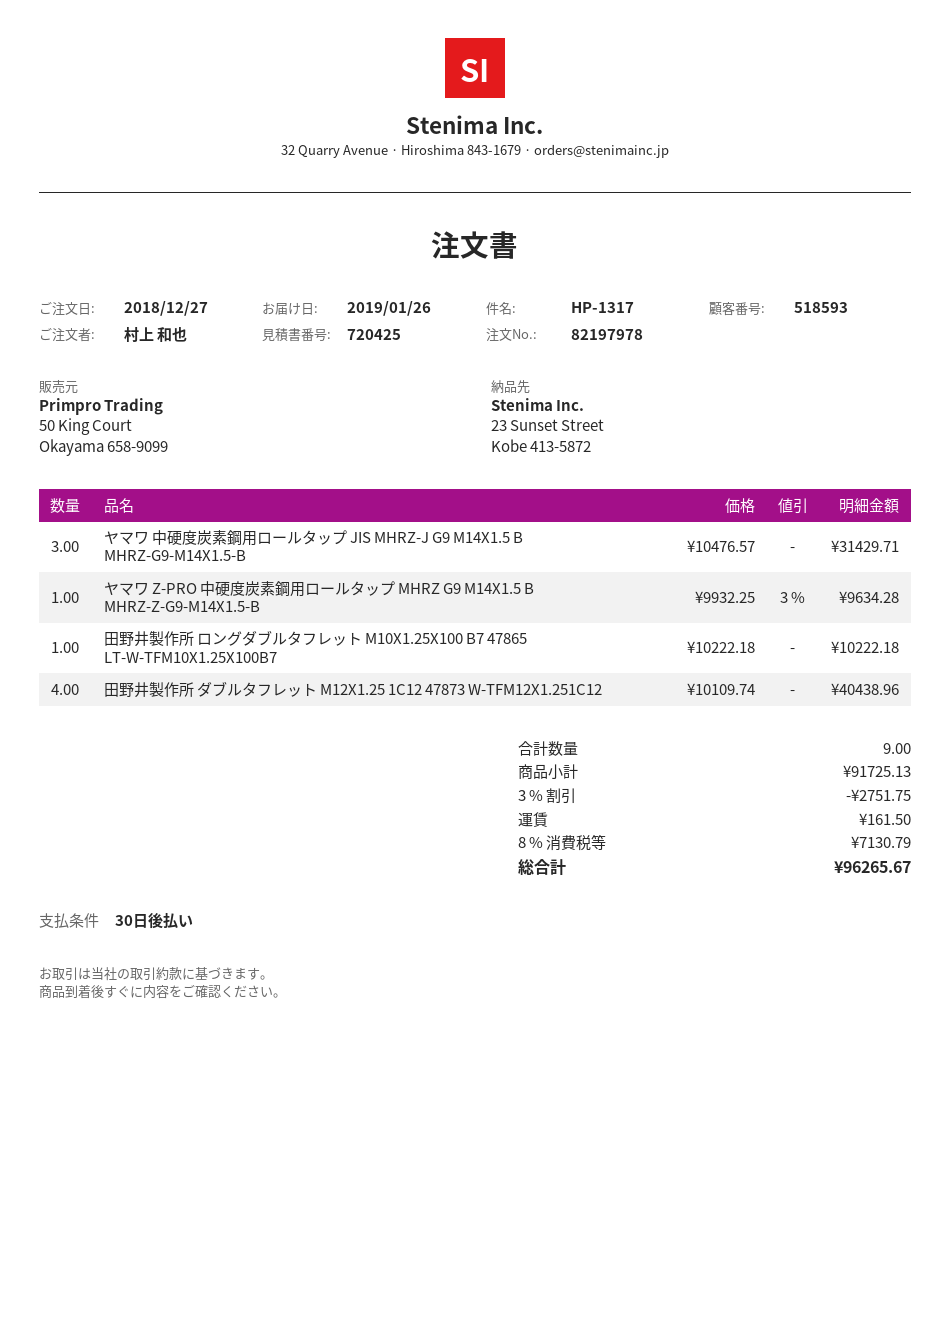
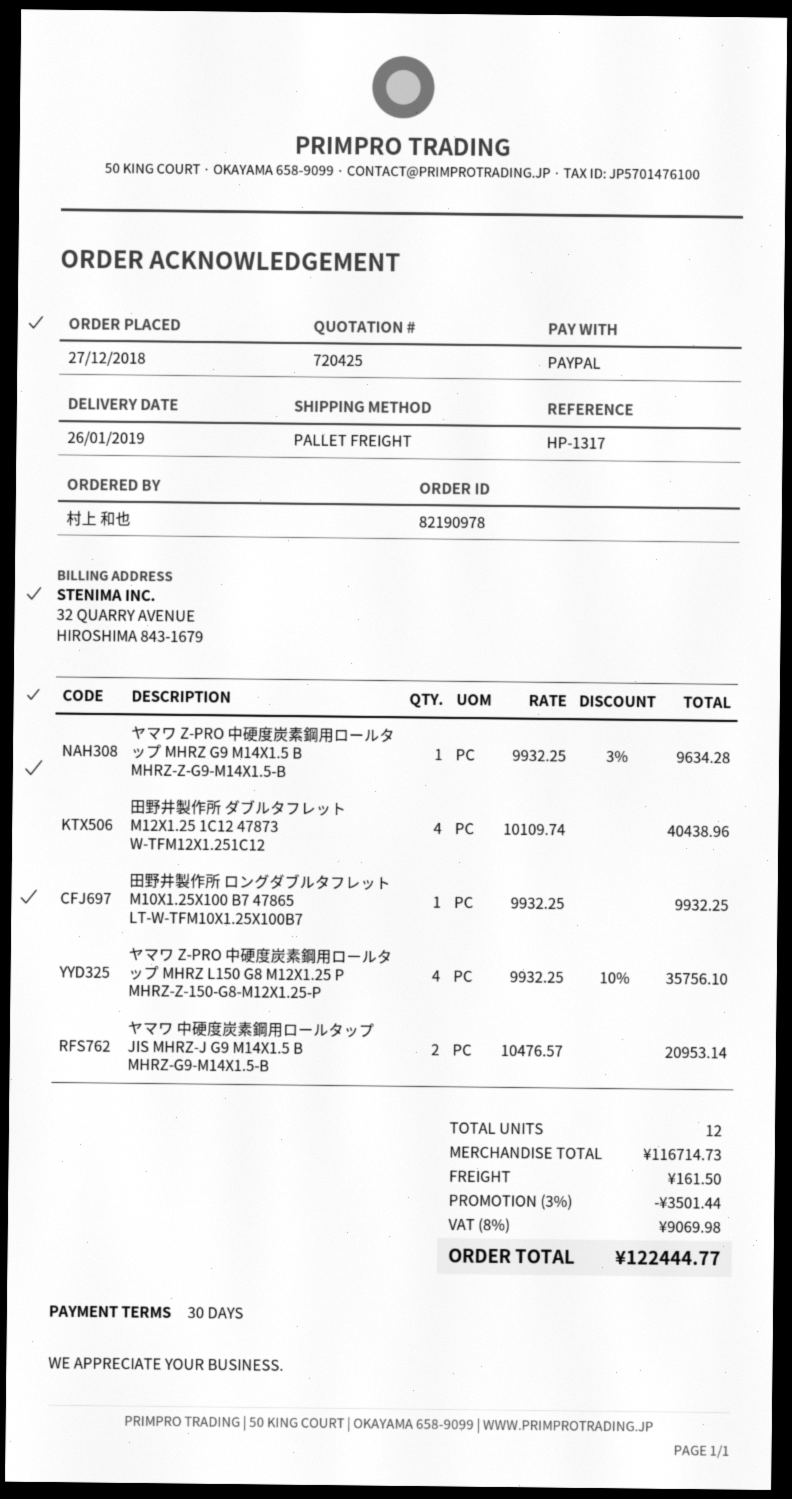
order number: 82197978 -> 82190978
ヤマワ 中硬度炭素鋼用ロールタップ JIS MHRZ-J G9 M14X1.5 B MHRZ-G9-M14X1.5-B: 3 x 10476.57 = 31429.71 -> 2 x 10476.57 = 20953.14
田野井製作所 ロングダブルタフレット M10X1.25X100 B7 47865 LT-W-TFM10X1.25X100B7: 1 x 10222.18 = 10222.18 -> 1 x 9932.25 = 9932.25
ヤマワ Z-PRO 中硬度炭素鋼用ロールタップ MHRZ L150 G8 M12X1.25 P MHRZ-Z-150-G8-M12X1.25-P: none -> 4 x 9932.25 - 10% = 35756.10
total quantity: 9 -> 12
subtotal: 91725.13 -> 116714.73
discount: 3% = 2751.75 -> 3% = 3501.44
tax: 8% = 7130.79 -> 8% = 9069.98
total: 96265.67 -> 122444.77

